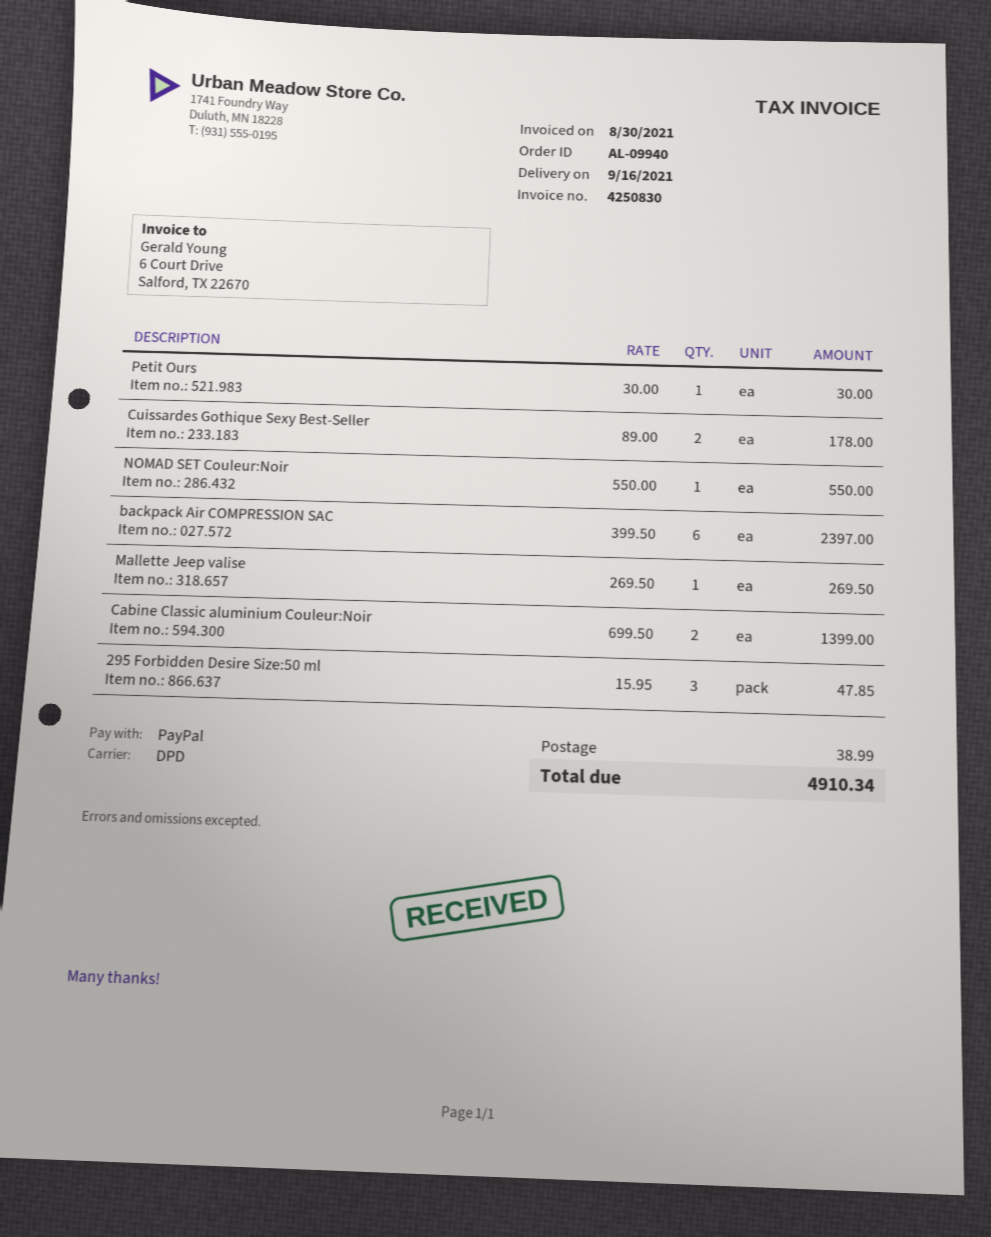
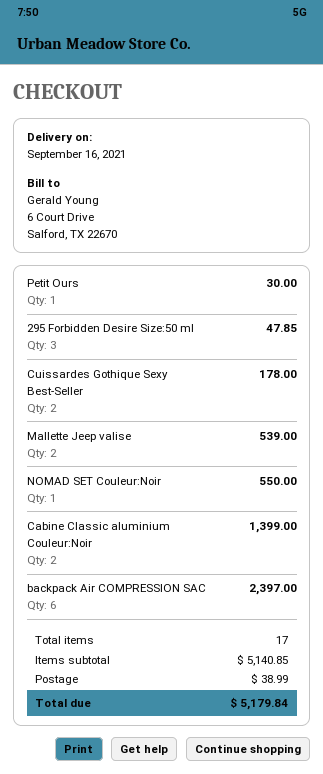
Mallette Jeep valise: 1 for 269.50 -> 2 for 539.00
total: 4910.34 -> 5179.84

